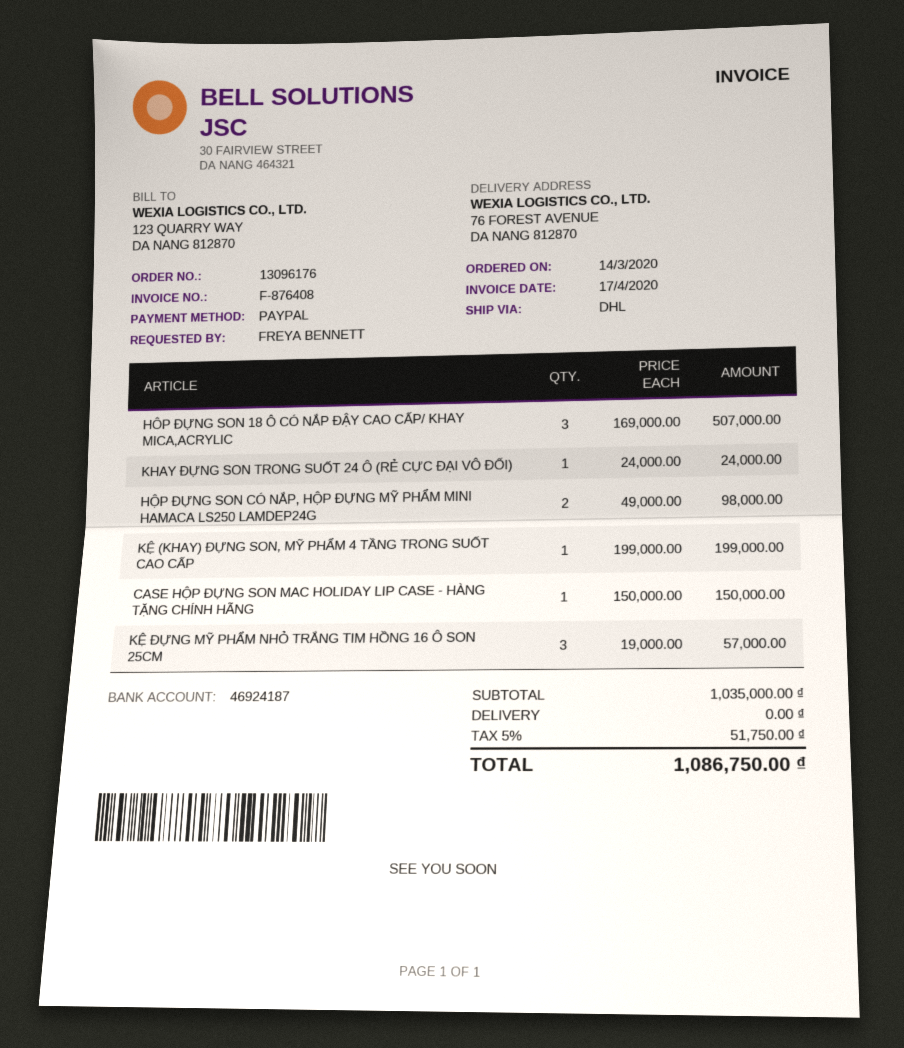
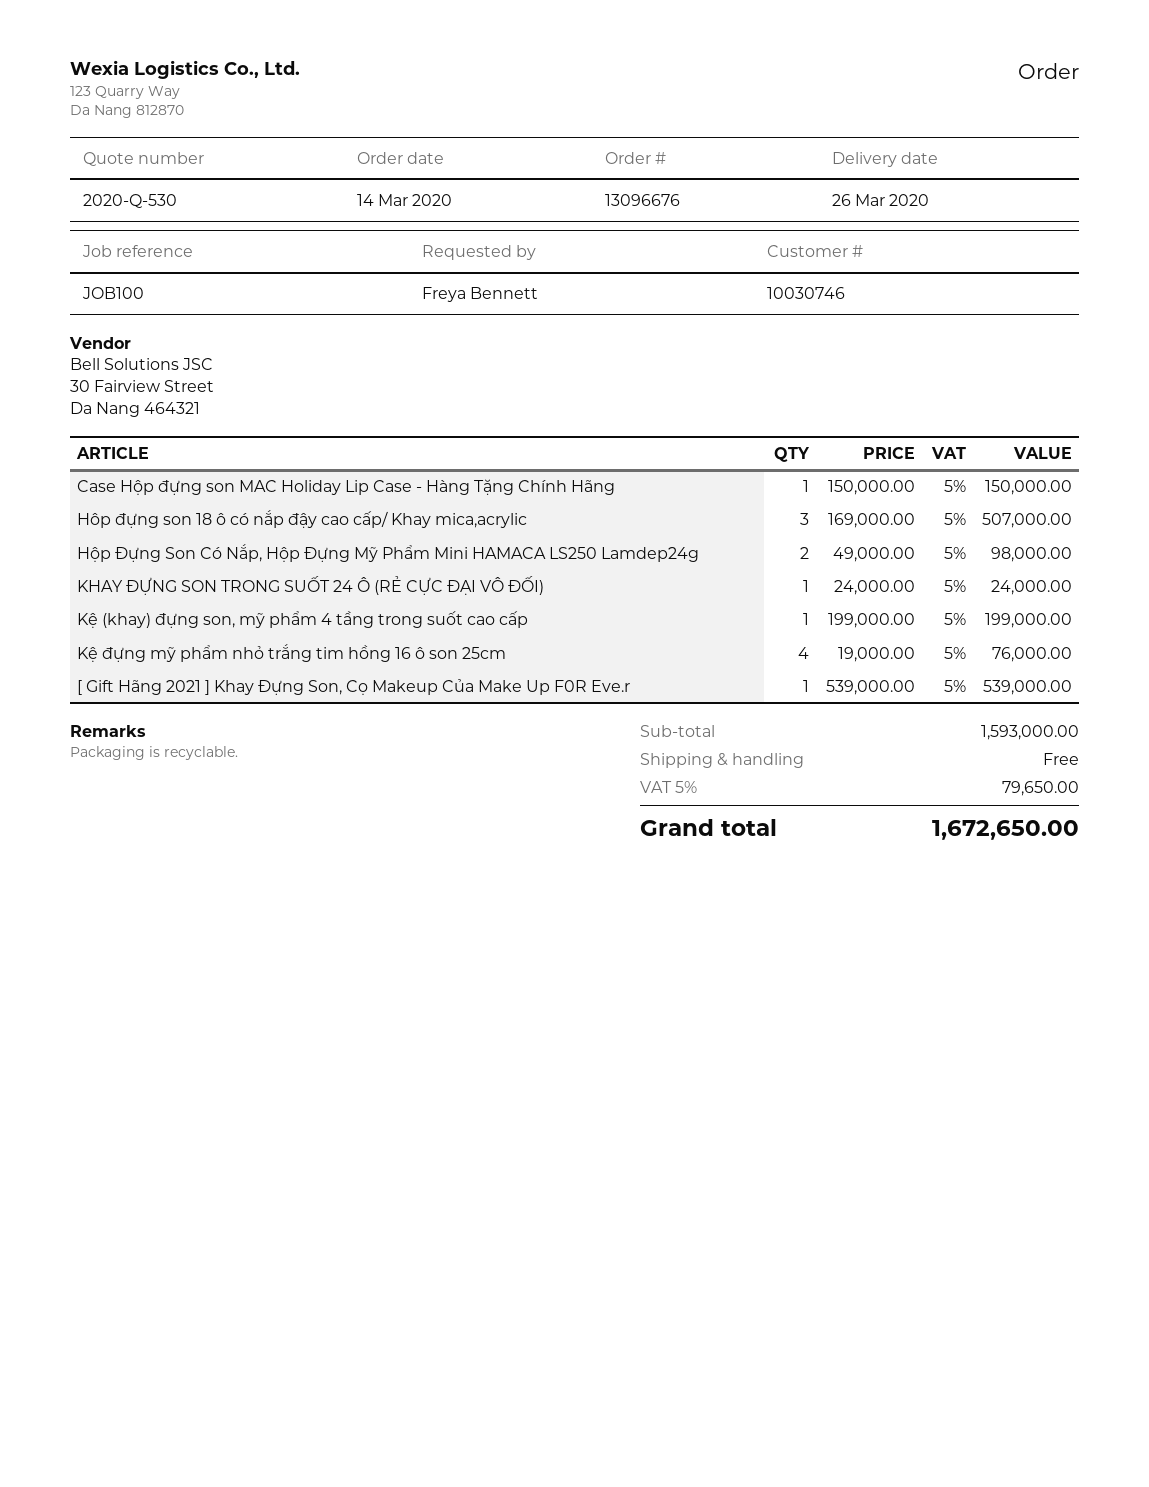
order number: 13096176 -> 13096676
KỆ ĐỰNG MỸ PHẨM NHỎ TRẮNG TIM HỒNG 16 Ô SON 25CM: 3 x 19000.00 = 57000.00 -> 4 x 19000.00 = 76000.00
[ Gift Hãng 2021 ] Khay Đựng Son, Cọ Makeup Của Make Up F0R Eve.r: none -> 1 x 539000.00 = 539000.00
subtotal: 1035000.00 -> 1593000.00
tax: 5% = 51750.00 -> 5% = 79650.00
total: 1086750.00 -> 1672650.00

